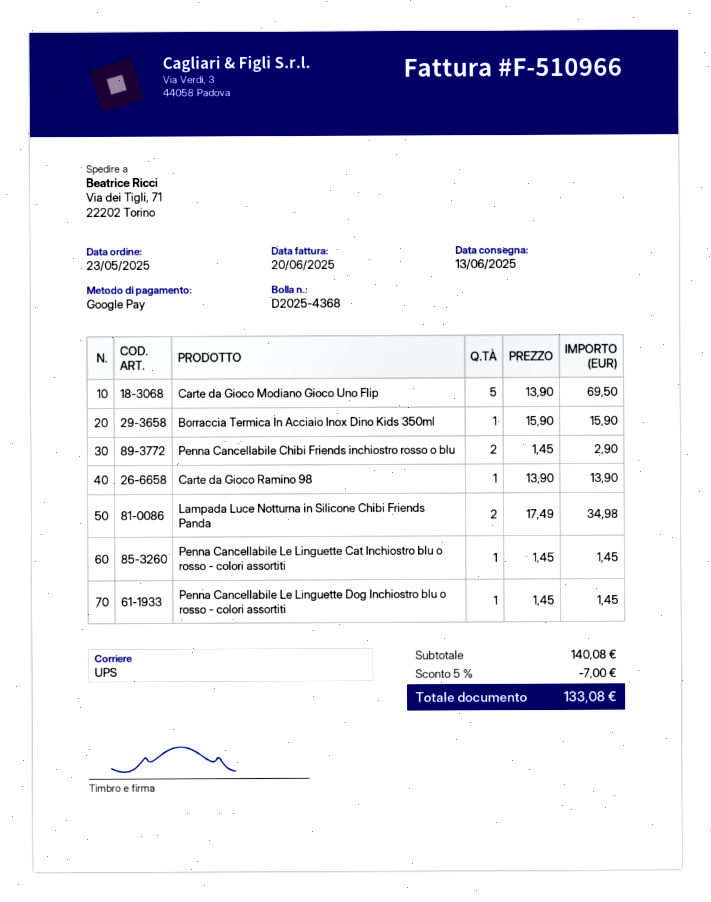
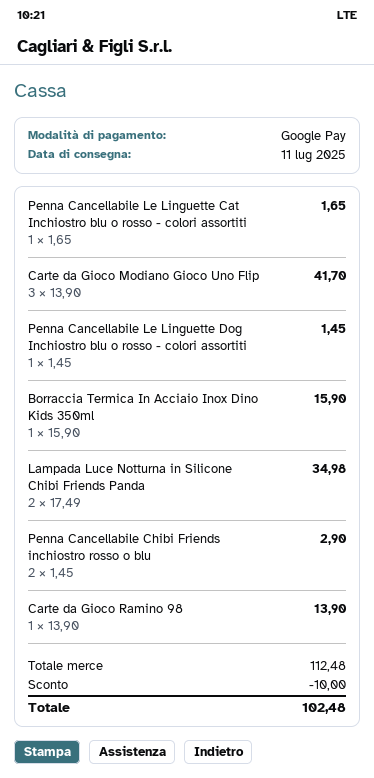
delivery date: 2025-06-13 -> 2025-07-11
Carte da Gioco Modiano Gioco Uno Flip: 5 x 13.90 = 69.50 -> 3 x 13.90 = 41.70
Penna Cancellabile Le Linguette Cat Inchiostro blu o rosso - colori assortiti: 1 x 1.45 = 1.45 -> 1 x 1.65 = 1.65
subtotal: 140.08 -> 112.48
discount: 7.00 -> 10.00
total: 133.08 -> 102.48

